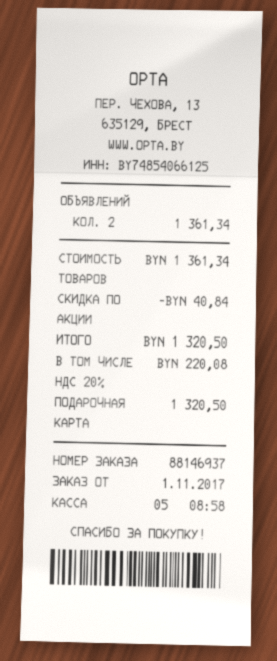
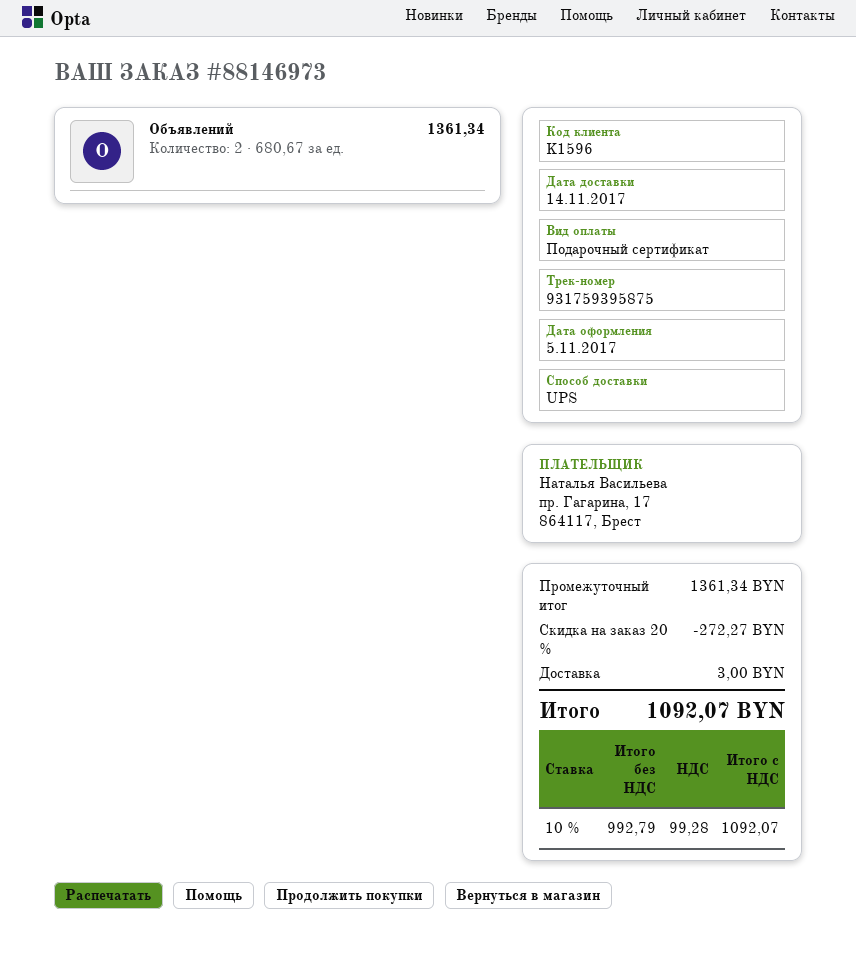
order number: 88146937 -> 88146973
order date: 2017-11-01 -> 2017-11-05
discount: 40.84 -> 272.27
shipping: none -> 3.00
tax: 20% = 220.08 -> 10% = 99.28
total: 1320.50 -> 1092.07

